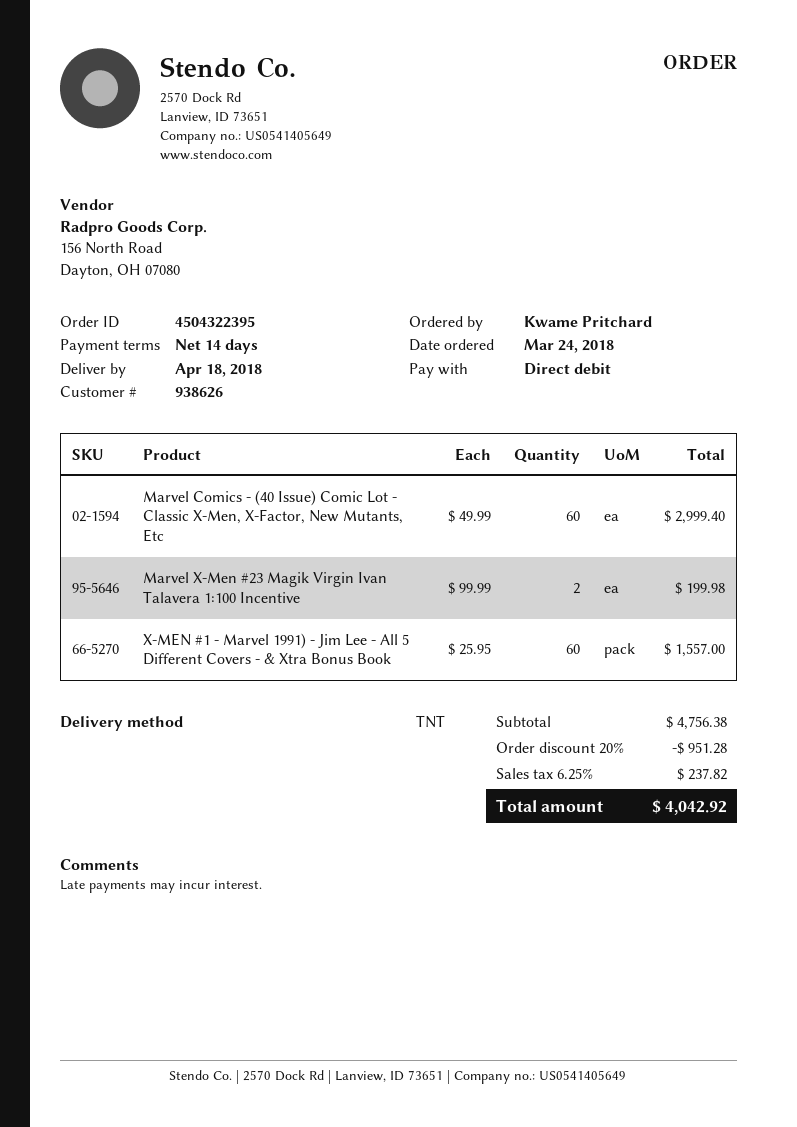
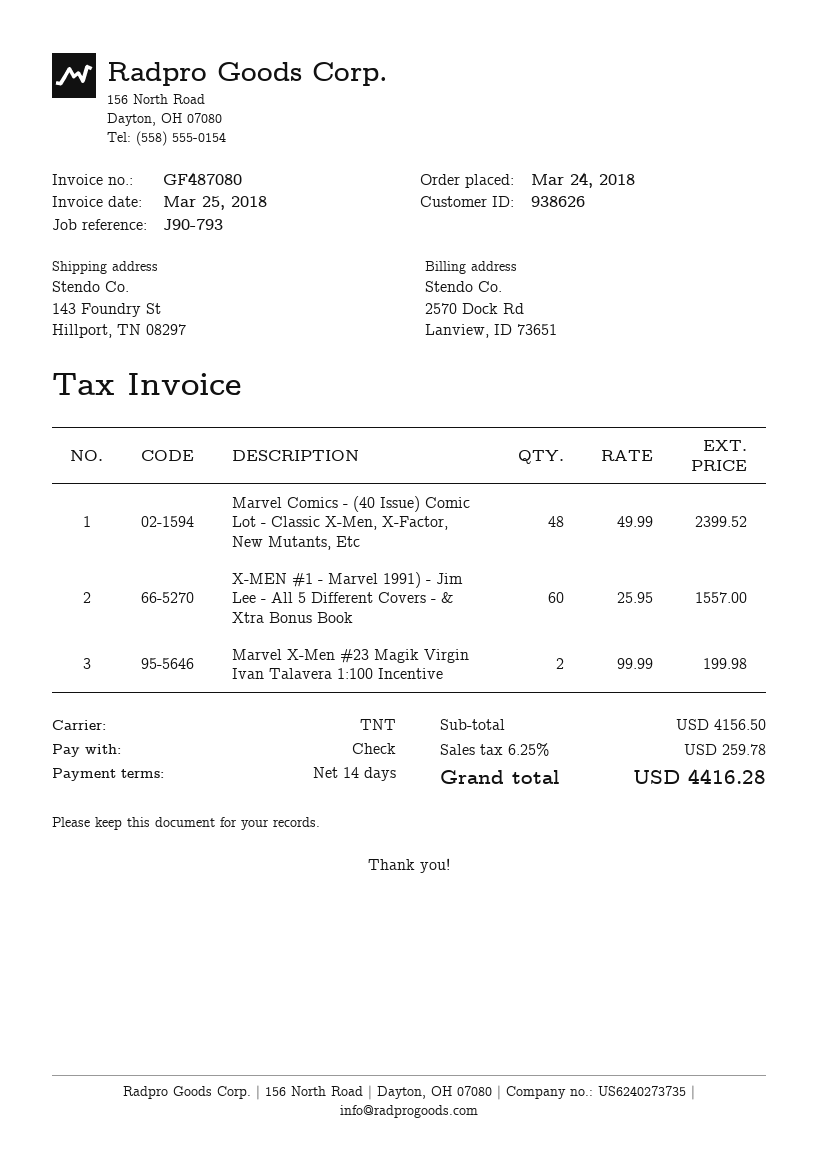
payment method: direct debit -> cheque
Marvel Comics - (40 Issue) Comic Lot - Classic X-Men, X-Factor, New Mutants, Etc: 60 x 49.99 = 2999.40 -> 48 x 49.99 = 2399.52
subtotal: 4756.38 -> 4156.50
discount: 20% = 951.28 -> none
tax: 6.25% = 237.82 -> 6.25% = 259.78
total: 4042.92 -> 4416.28

